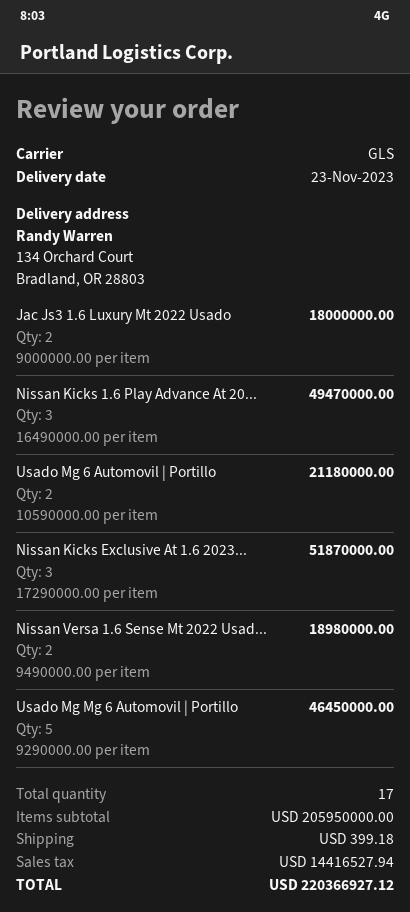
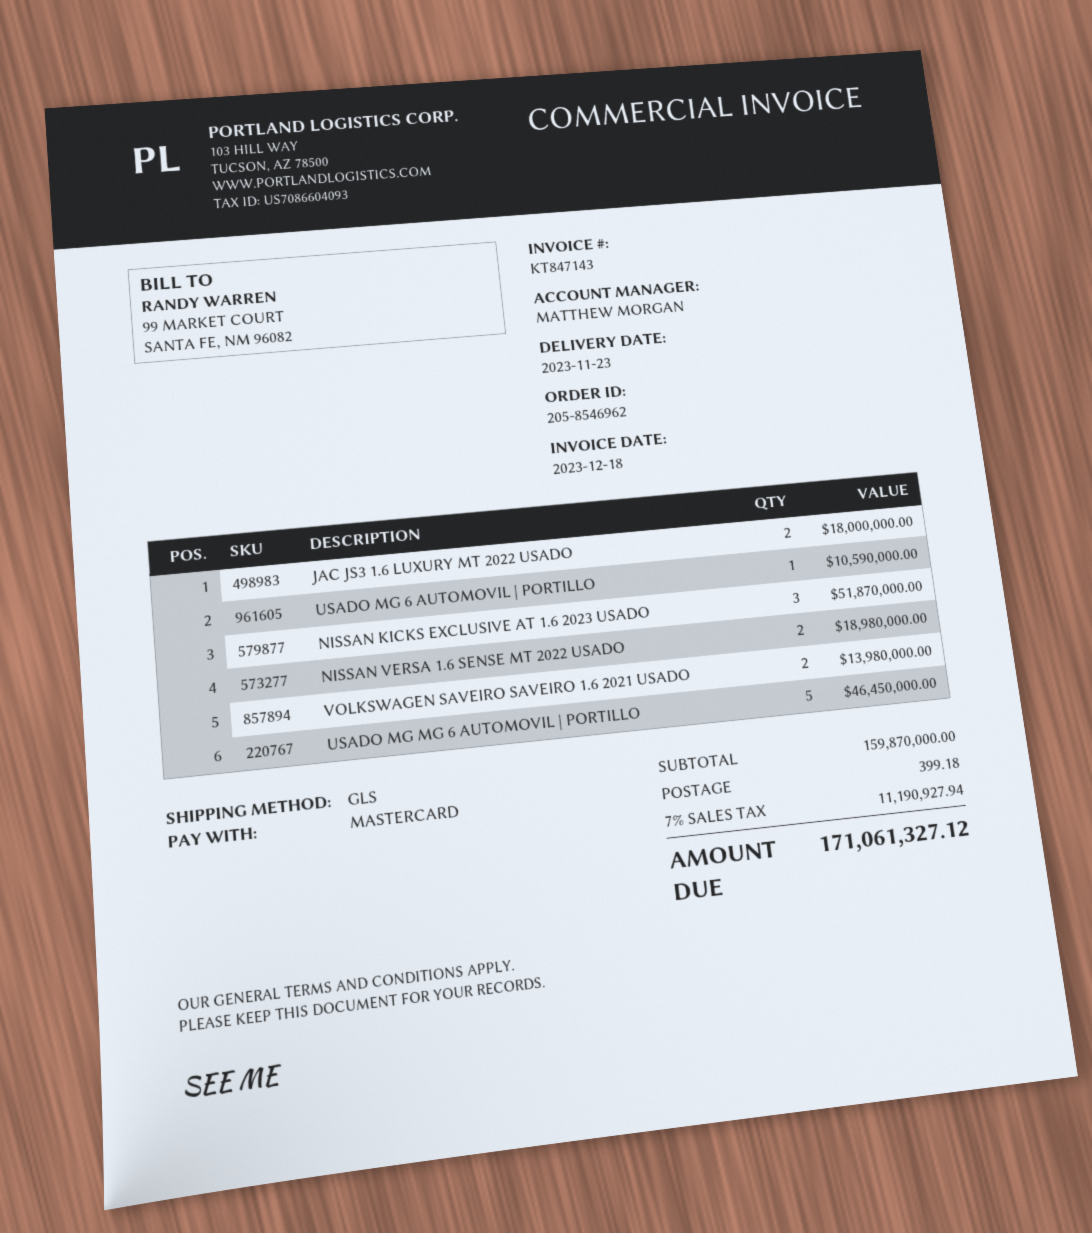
Nissan Kicks 1.6 Play Advance At 20...: 3 for 49470000.00 -> none
Usado Mg 6 Automovil | Portillo: 2 for 21180000.00 -> 1 for 10590000.00
VOLKSWAGEN SAVEIRO SAVEIRO 1.6 2021 USADO: none -> 2 for 13980000.00
subtotal: 205950000.00 -> 159870000.00
tax: 14416527.94 -> 11190927.94
total: 220366927.12 -> 171061327.12

